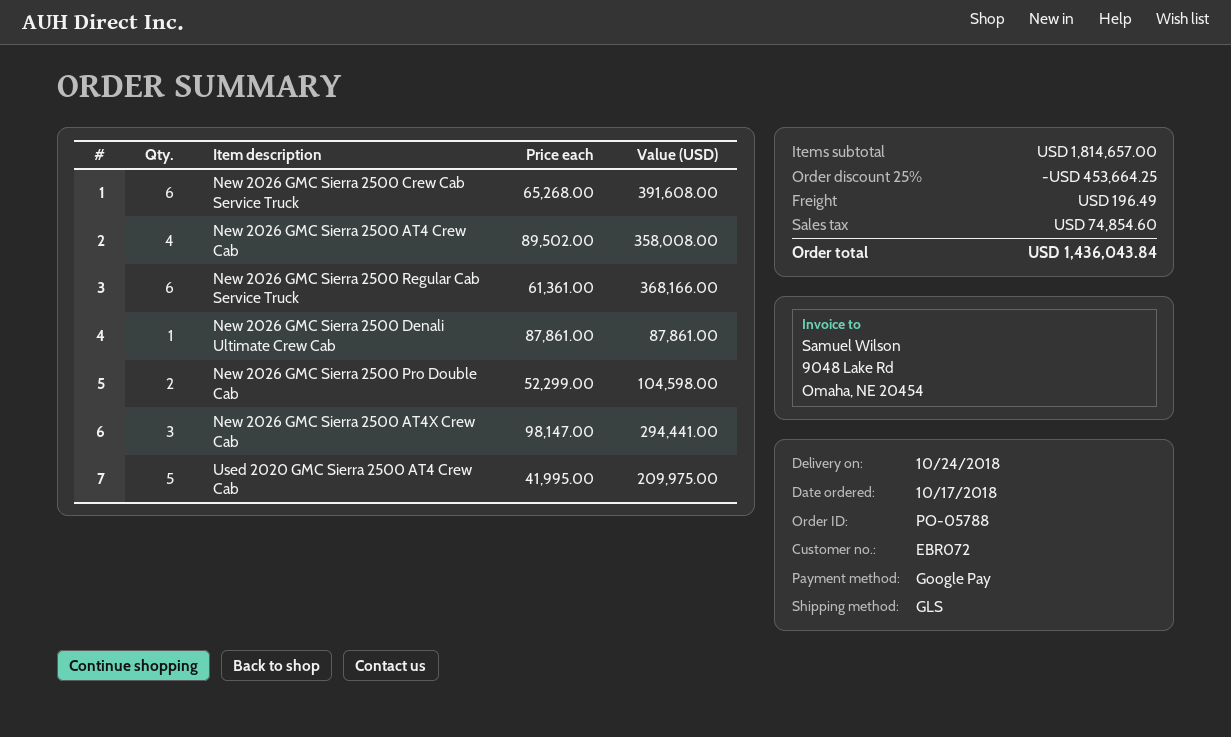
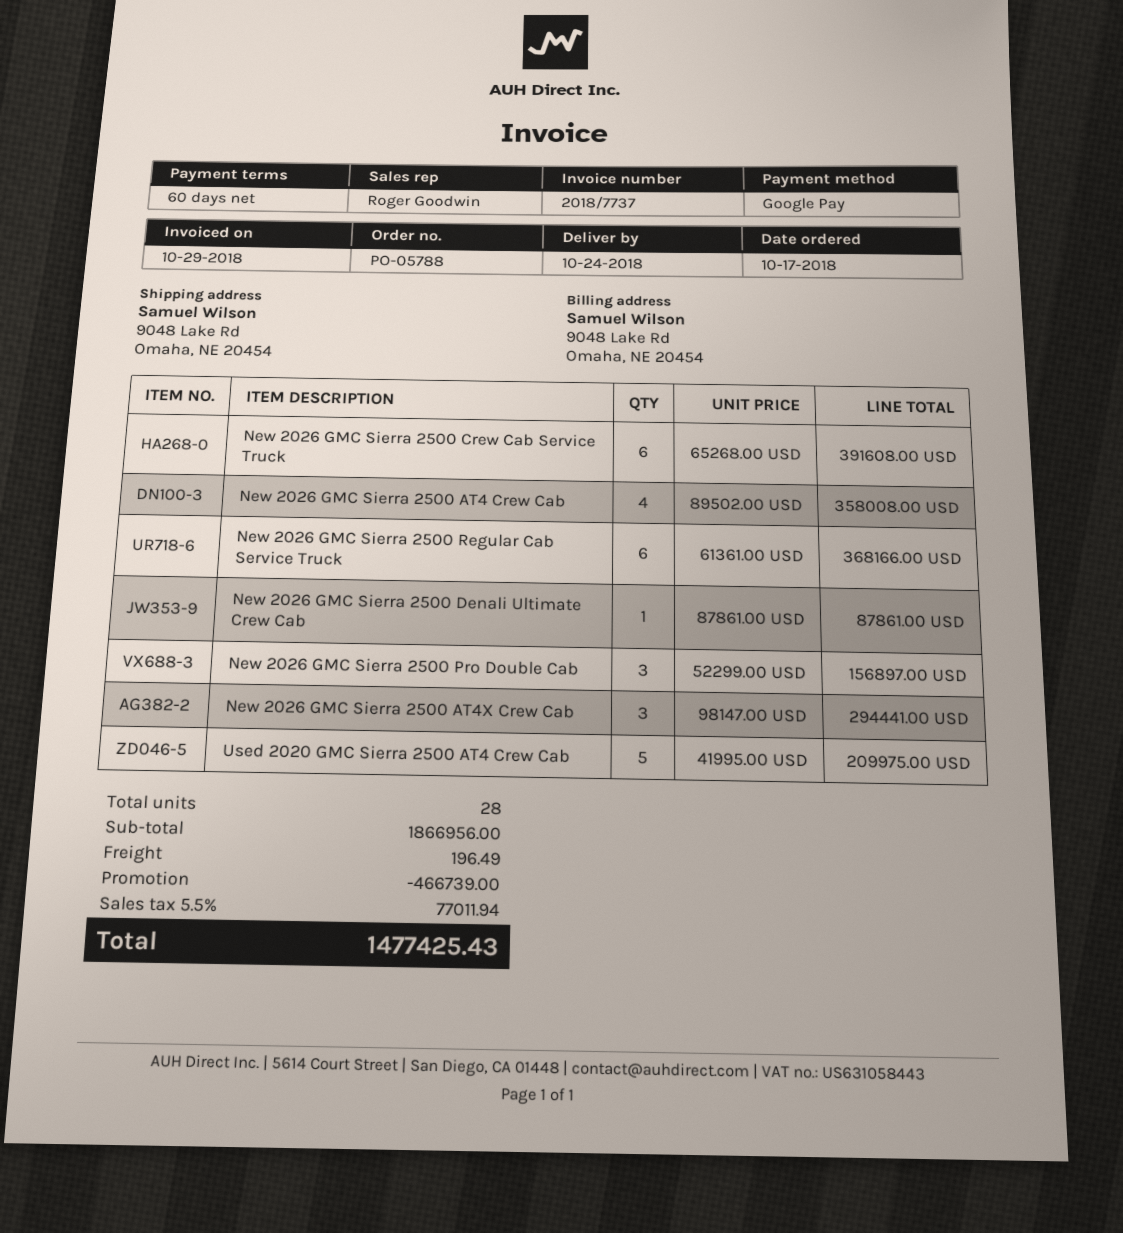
New 2026 GMC Sierra 2500 Pro Double Cab: 2 x 52299.00 = 104598.00 -> 3 x 52299.00 = 156897.00
subtotal: 1814657.00 -> 1866956.00
discount: 453664.25 -> 466739.00
tax: 74854.60 -> 77011.94
total: 1436043.84 -> 1477425.43

